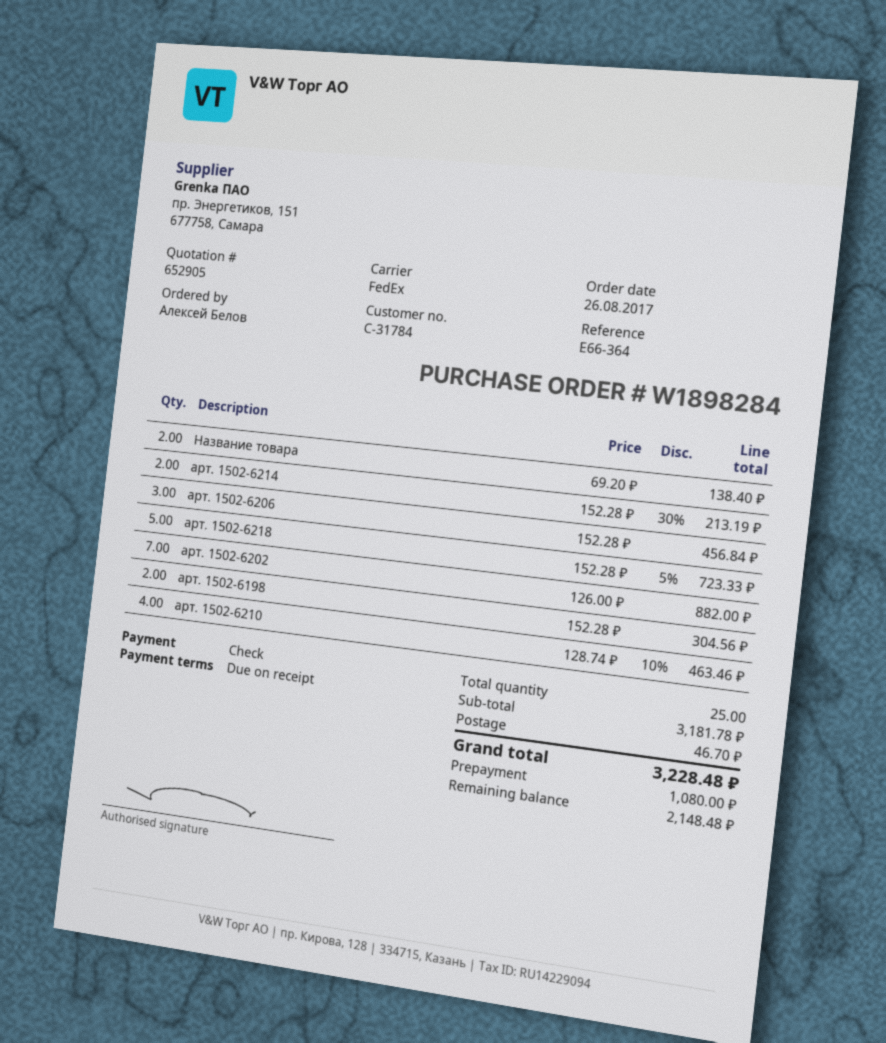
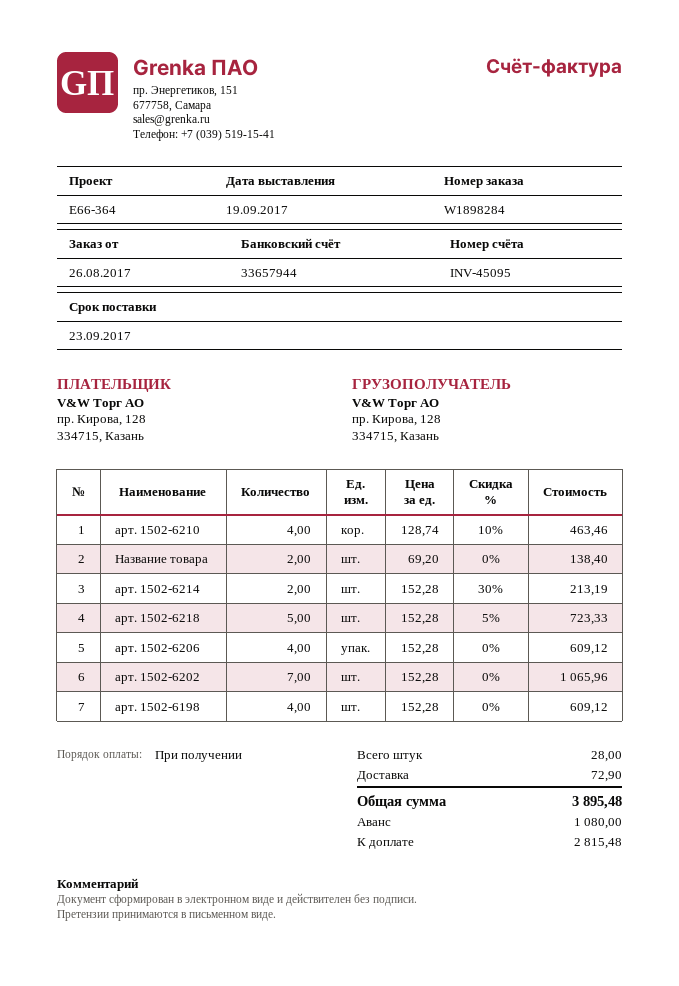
арт. 1502-6206: 3 x 152.28 = 456.84 -> 4 x 152.28 = 609.12
арт. 1502-6202: 7 x 126.00 = 882.00 -> 7 x 152.28 = 1065.96
арт. 1502-6198: 2 x 152.28 = 304.56 -> 4 x 152.28 = 609.12
total quantity: 25 -> 28
shipping: 46.70 -> 72.90
total: 3228.48 -> 3895.48
balance: 2148.48 -> 2815.48

